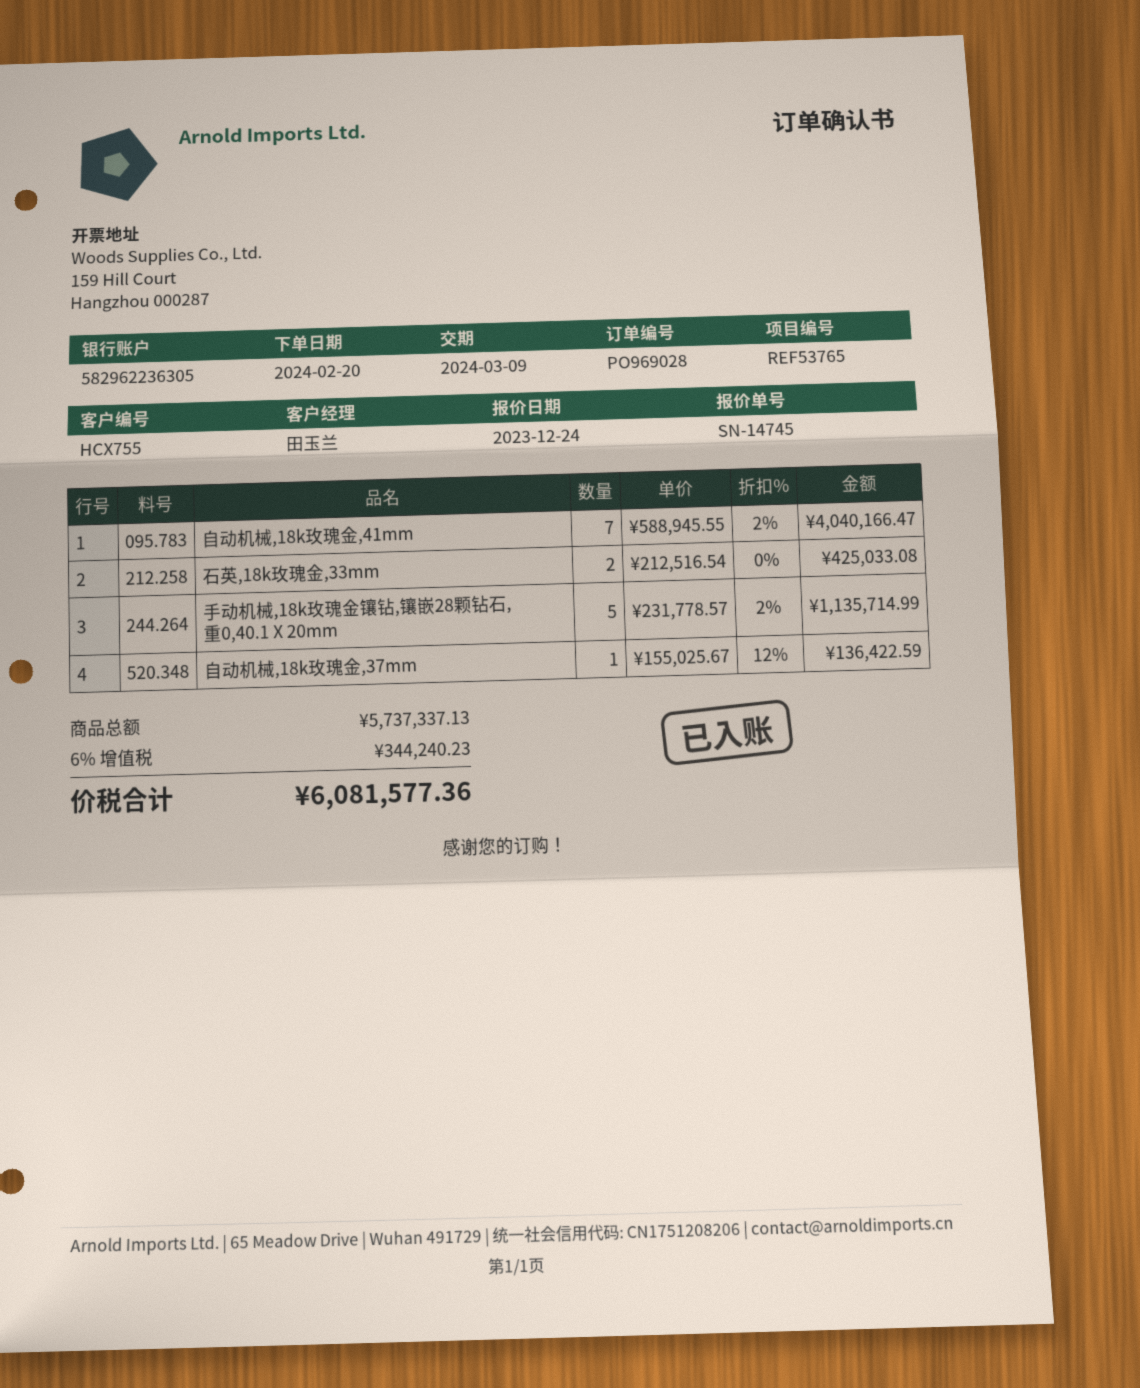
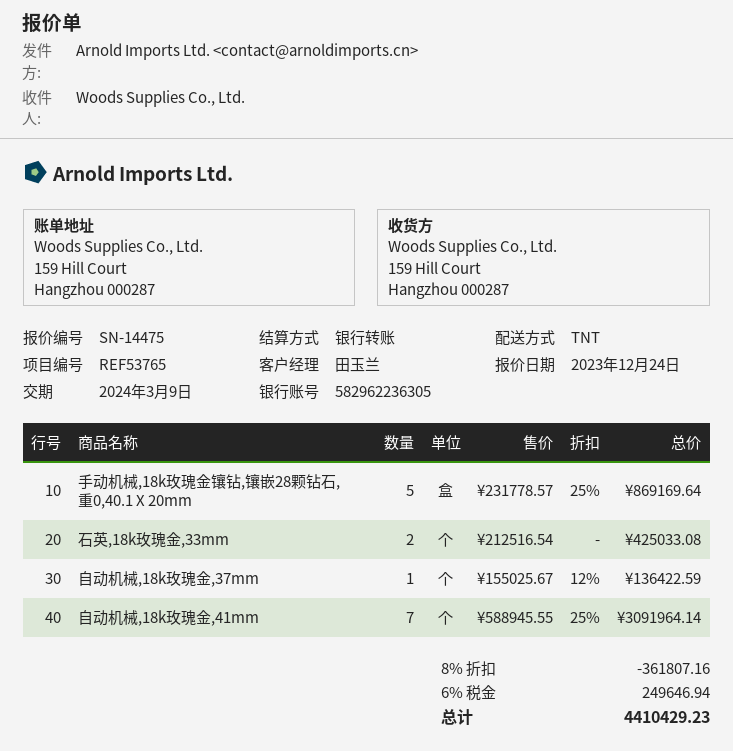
quote number: SN-14745 -> SN-14475
自动机械,18k玫瑰金,41mm: 7 x 588945.55 - 2% = 4040166.47 -> 7 x 588945.55 - 25% = 3091964.14
手动机械,18k玫瑰金镶钻,镶嵌28颗钻石,重0,40.1 X 20mm: 5 x 231778.57 - 2% = 1135714.99 -> 5 x 231778.57 - 25% = 869169.64
discount: none -> 8% = 361807.16
tax: 6% = 344240.23 -> 6% = 249646.94
total: 6081577.36 -> 4410429.23

